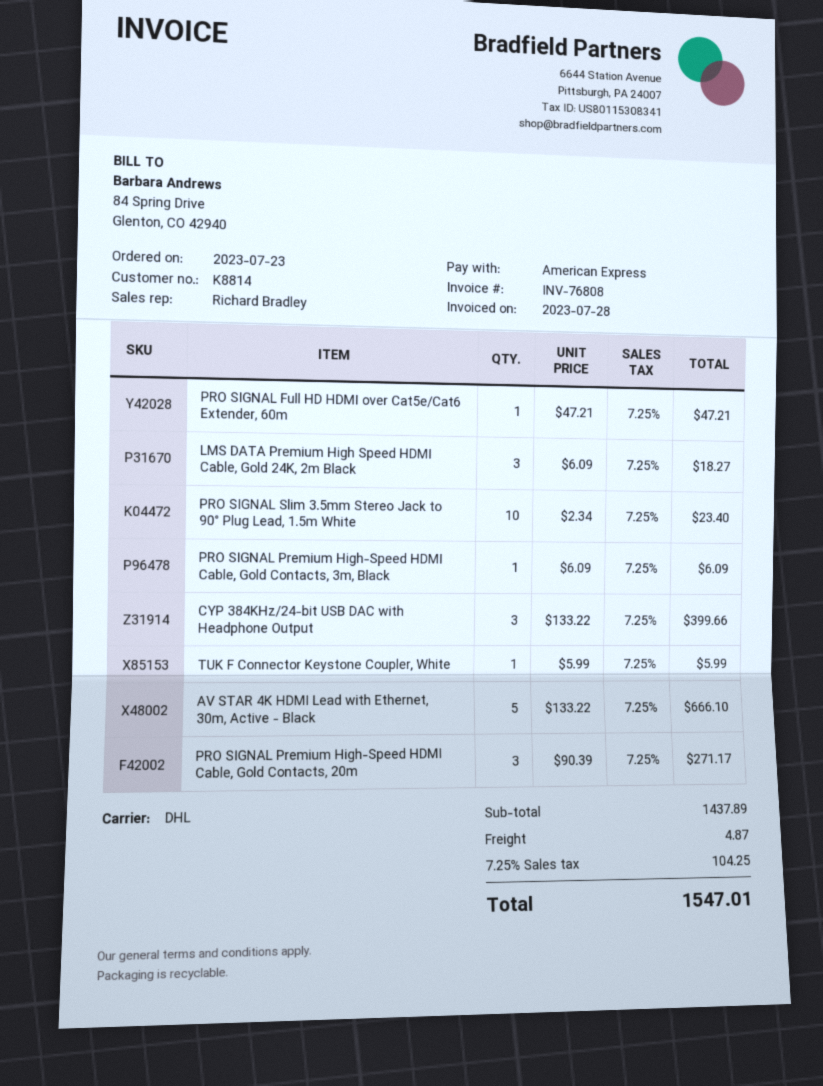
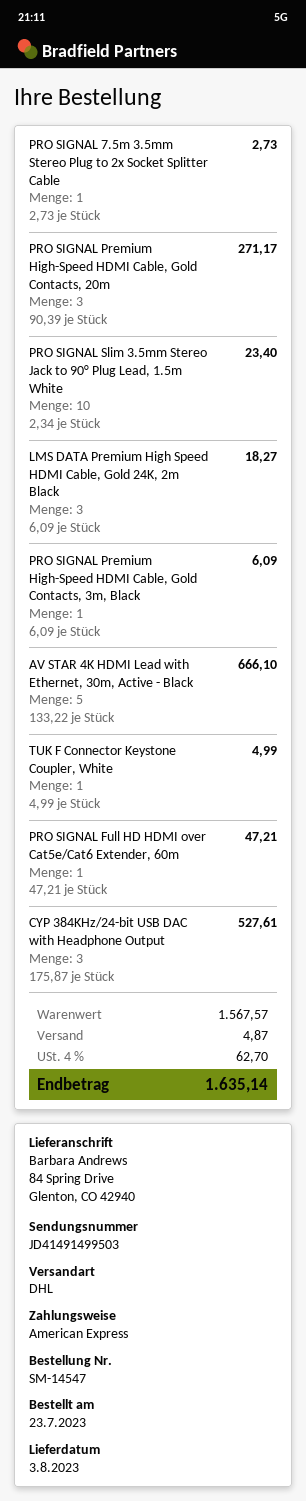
CYP 384KHz/24-bit USB DAC with Headphone Output: 3 x 133.22 = 399.66 -> 3 x 175.87 = 527.61
TUK F Connector Keystone Coupler, White: 1 x 5.99 = 5.99 -> 1 x 4.99 = 4.99
PRO SIGNAL 7.5m 3.5mm Stereo Plug to 2x Socket Splitter Cable: none -> 1 x 2.73 = 2.73
subtotal: 1437.89 -> 1567.57
tax: 7.25% = 104.25 -> 4% = 62.70
total: 1547.01 -> 1635.14

